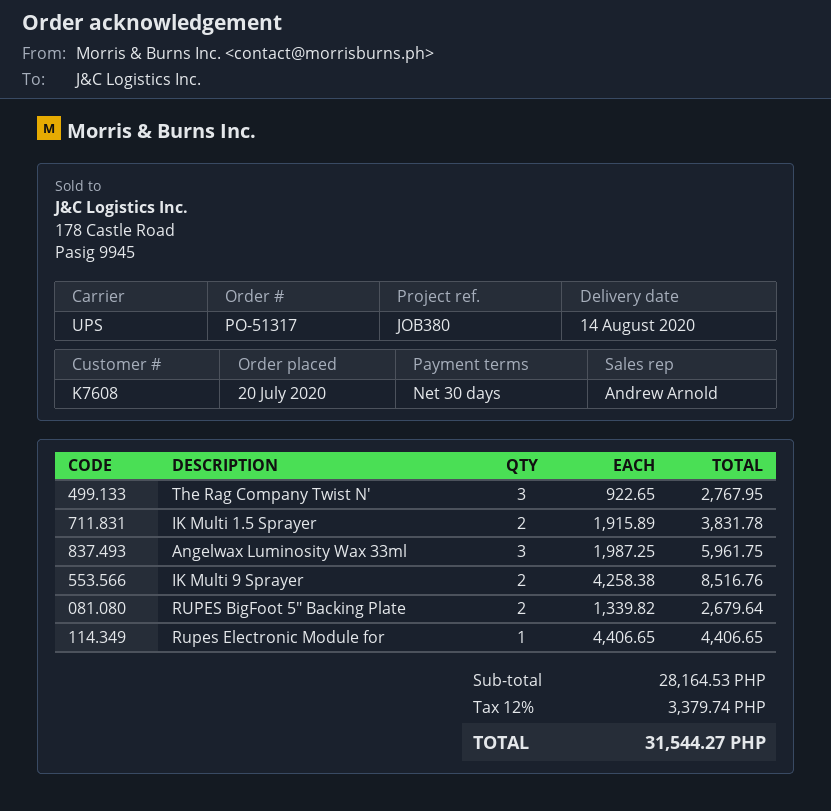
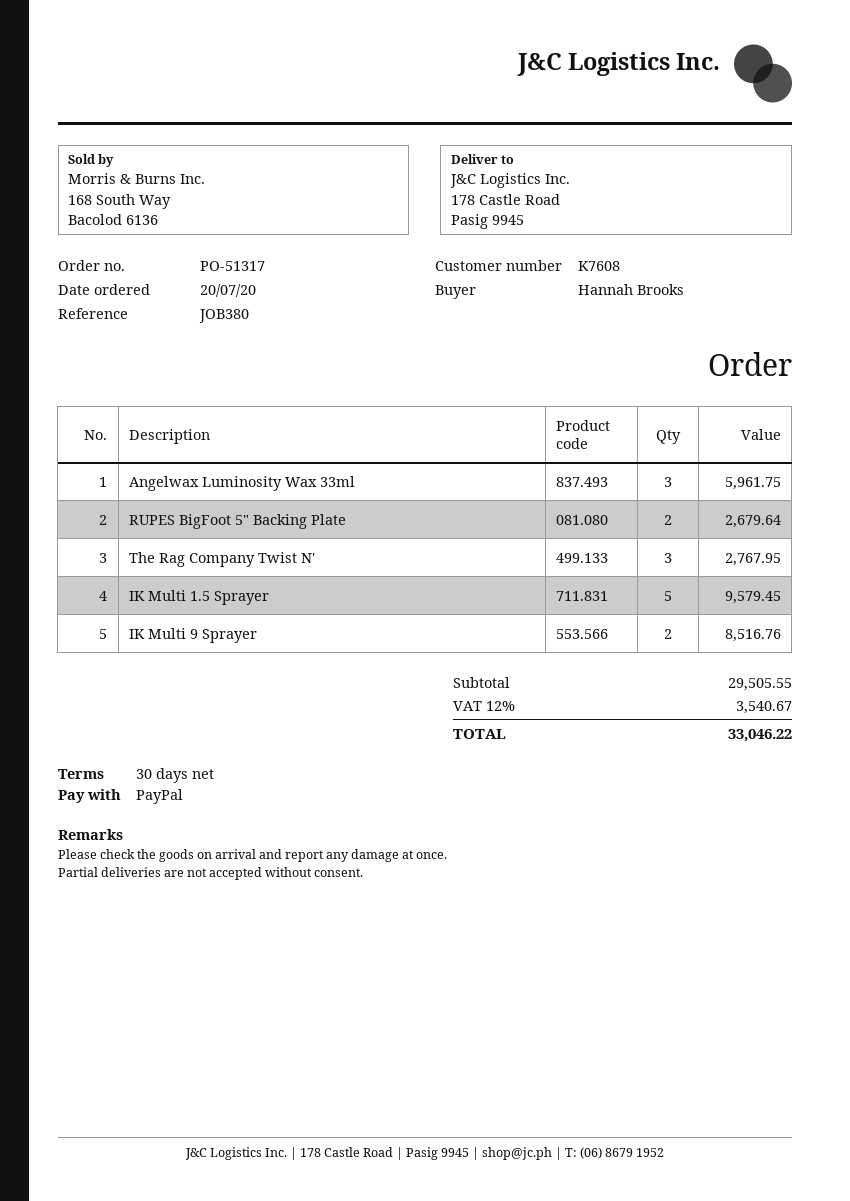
IK Multi 1.5 Sprayer: 2 for 3831.78 -> 5 for 9579.45
Rupes Electronic Module for: 1 for 4406.65 -> none
subtotal: 28164.53 -> 29505.55
tax: 12% = 3379.74 -> 12% = 3540.67
total: 31544.27 -> 33046.22

